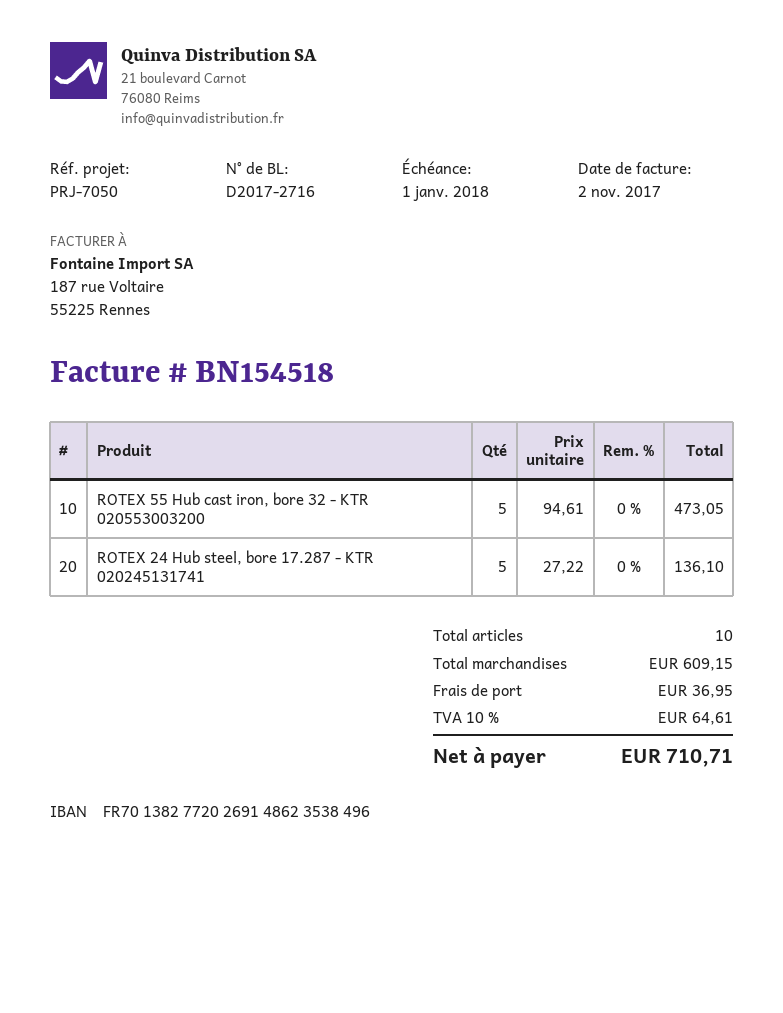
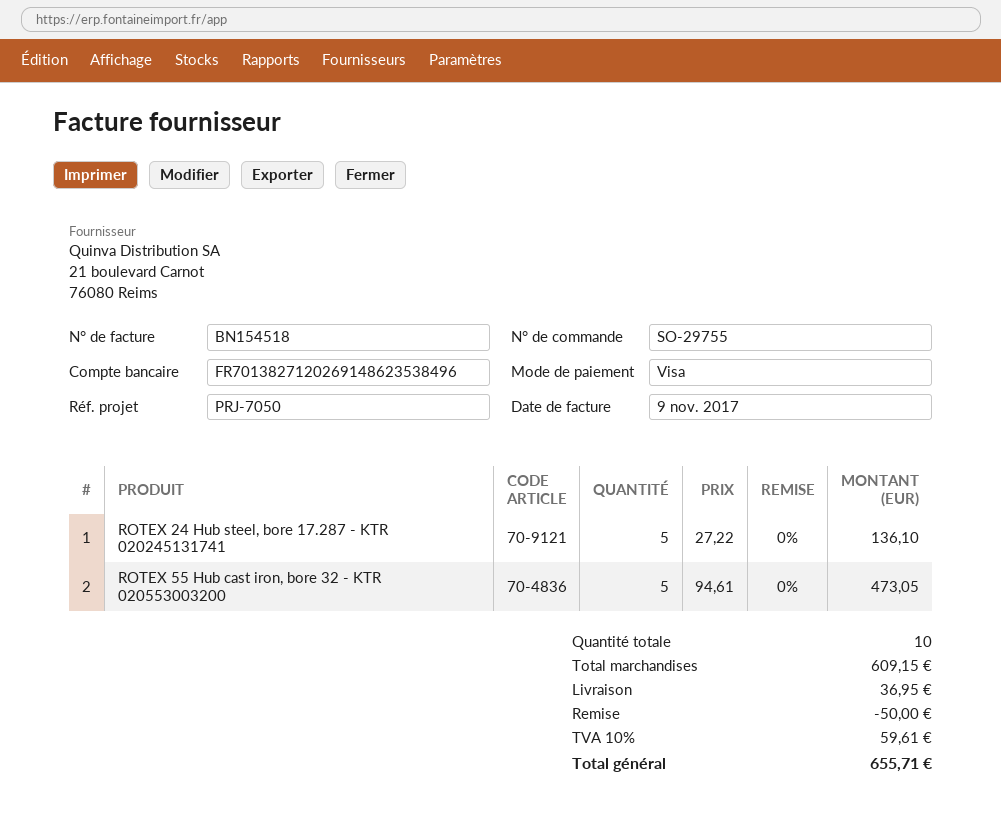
invoice date: 2017-11-02 -> 2017-11-09
bank account: FR7013827720269148623538496 -> FR7013827120269148623538496
discount: none -> 50.00
tax: 10% = 64.61 -> 10% = 59.61
total: 710.71 -> 655.71

